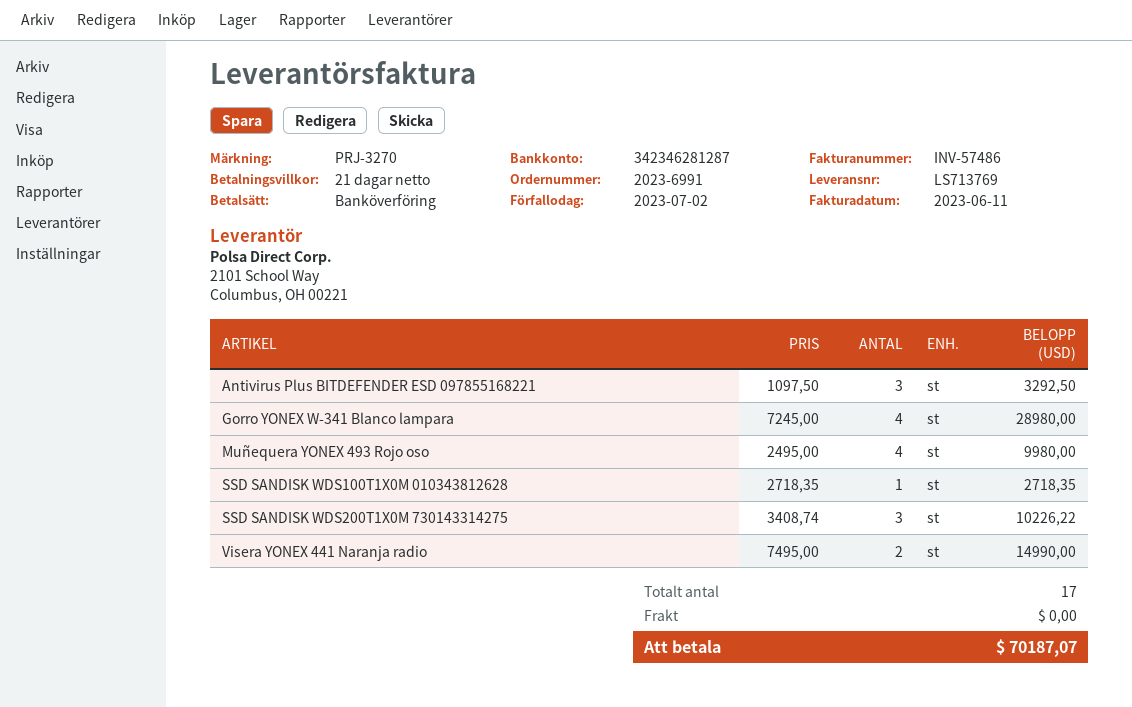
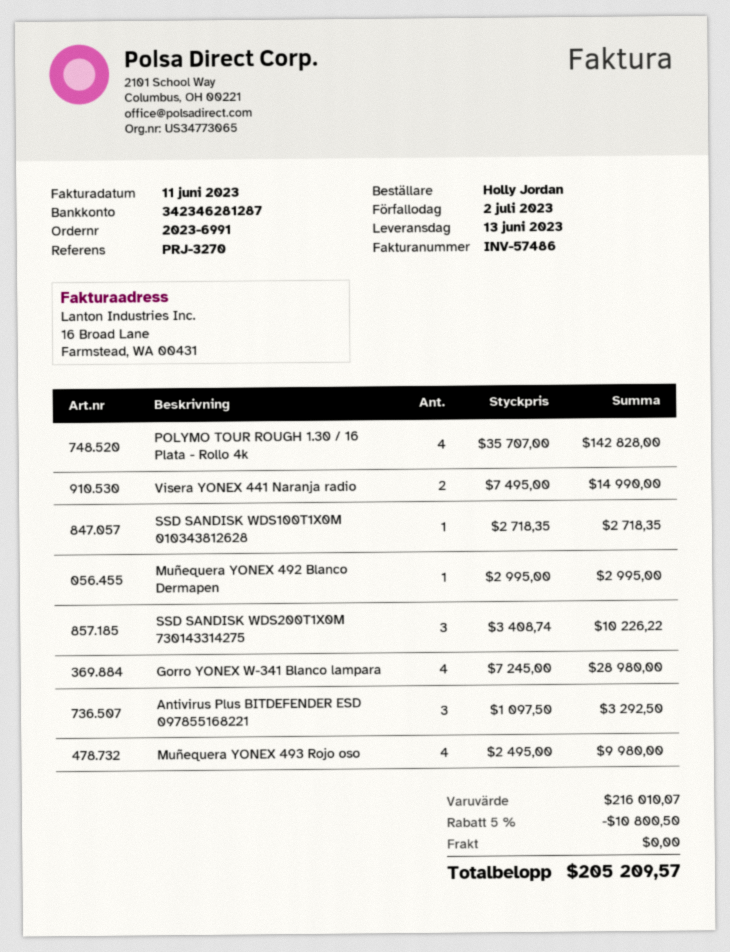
POLYMO TOUR ROUGH 1.30 / 16 Plata - Rollo 4k: none -> 4 x 35707.00 = 142828.00
Muñequera YONEX 492 Blanco Dermapen: none -> 1 x 2995.00 = 2995.00
discount: none -> 5% = 10800.50
total: 70187.07 -> 205209.57

